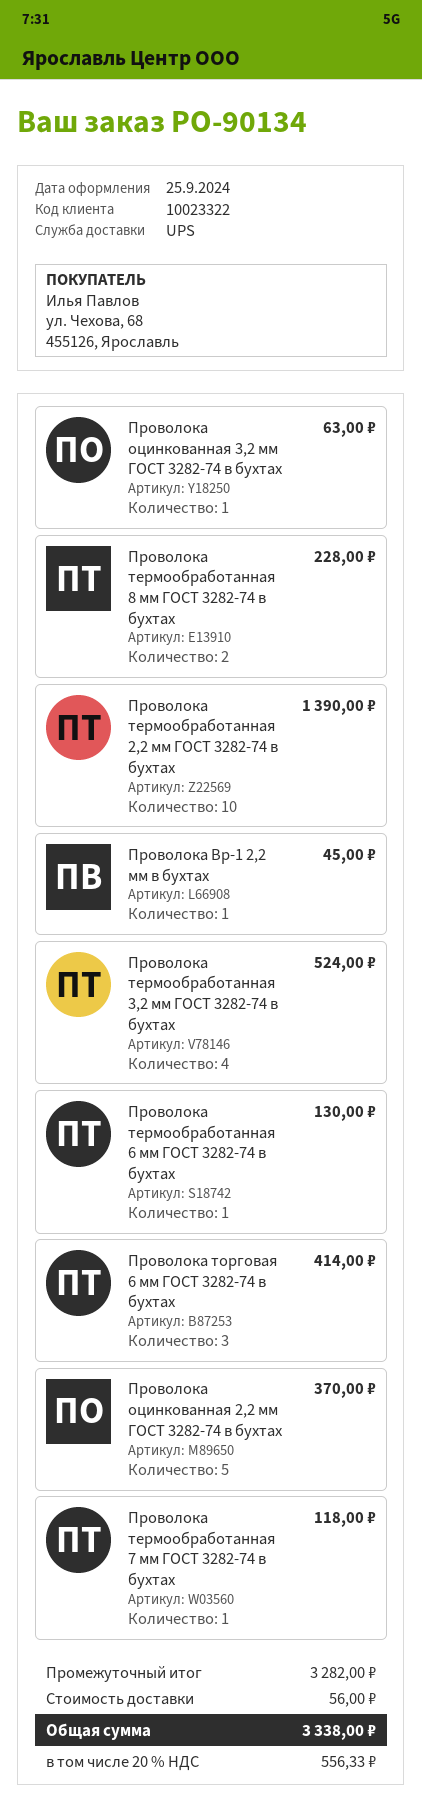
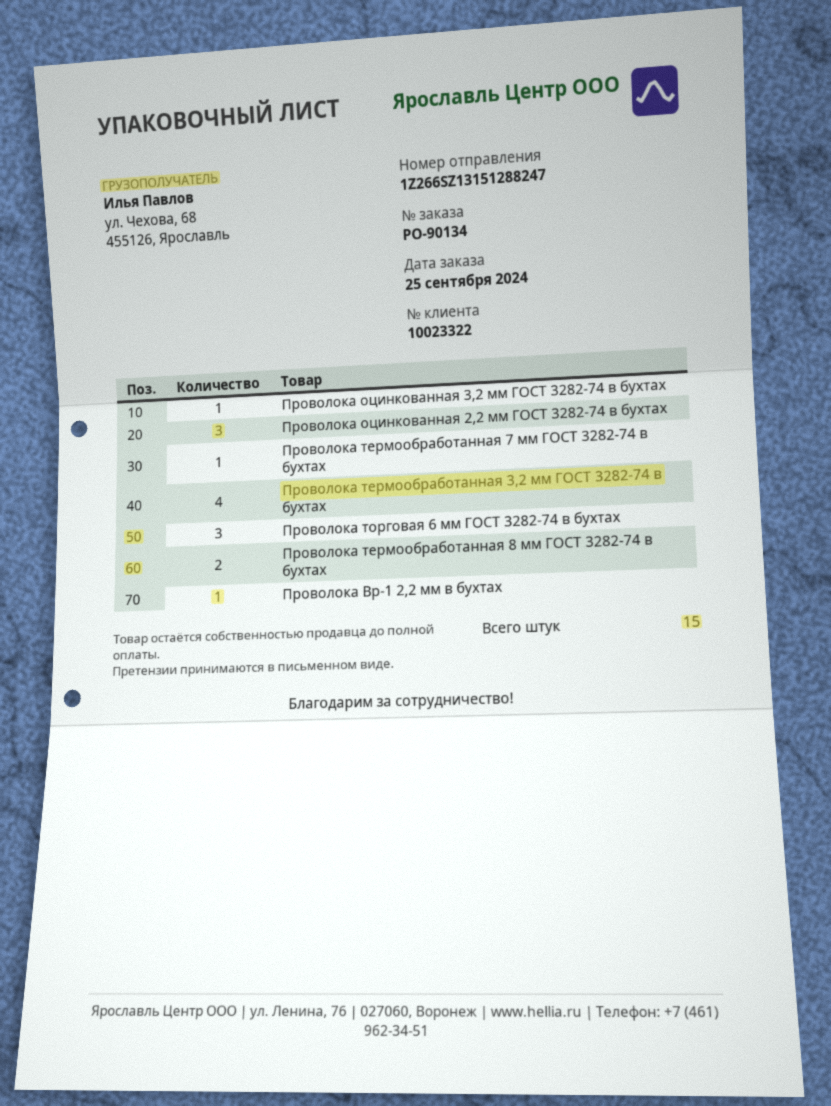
Проволока термообработанная 2,2 мм ГОСТ 3282-74 в бухтах: 10 -> none
Проволока термообработанная 6 мм ГОСТ 3282-74 в бухтах: 1 -> none
Проволока оцинкованная 2,2 мм ГОСТ 3282-74 в бухтах: 5 -> 3

